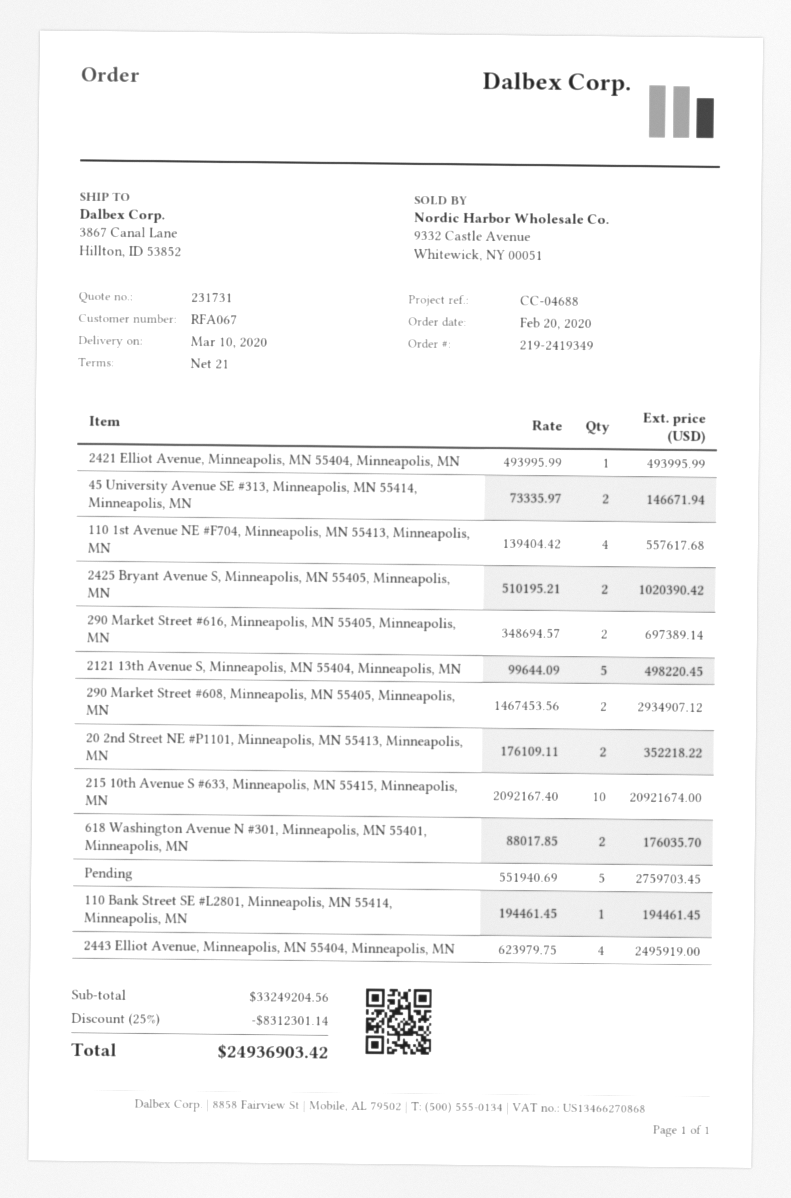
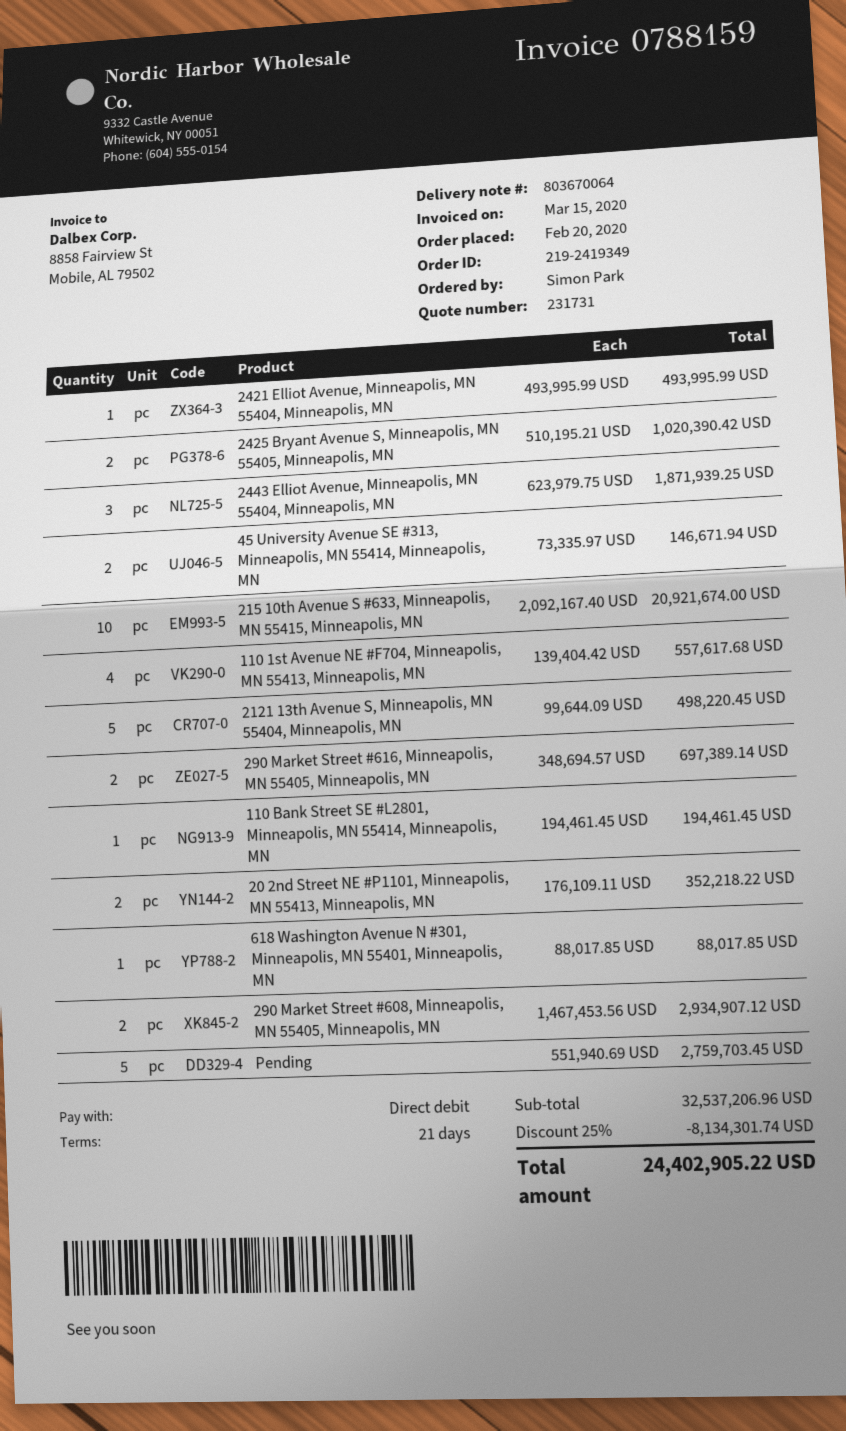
618 Washington Avenue N #301, Minneapolis, MN 55401, Minneapolis, MN: 2 x 88017.85 = 176035.70 -> 1 x 88017.85 = 88017.85
2443 Elliot Avenue, Minneapolis, MN 55404, Minneapolis, MN: 4 x 623979.75 = 2495919.00 -> 3 x 623979.75 = 1871939.25
subtotal: 33249204.56 -> 32537206.96
discount: 25% = 8312301.14 -> 25% = 8134301.74
total: 24936903.42 -> 24402905.22

